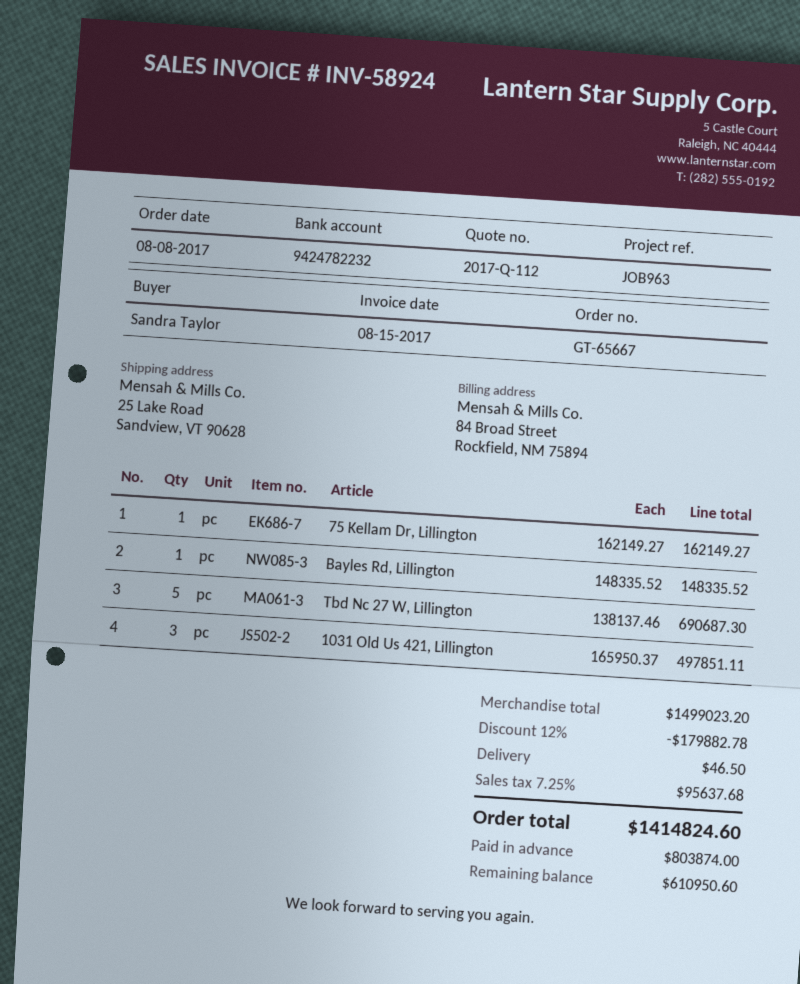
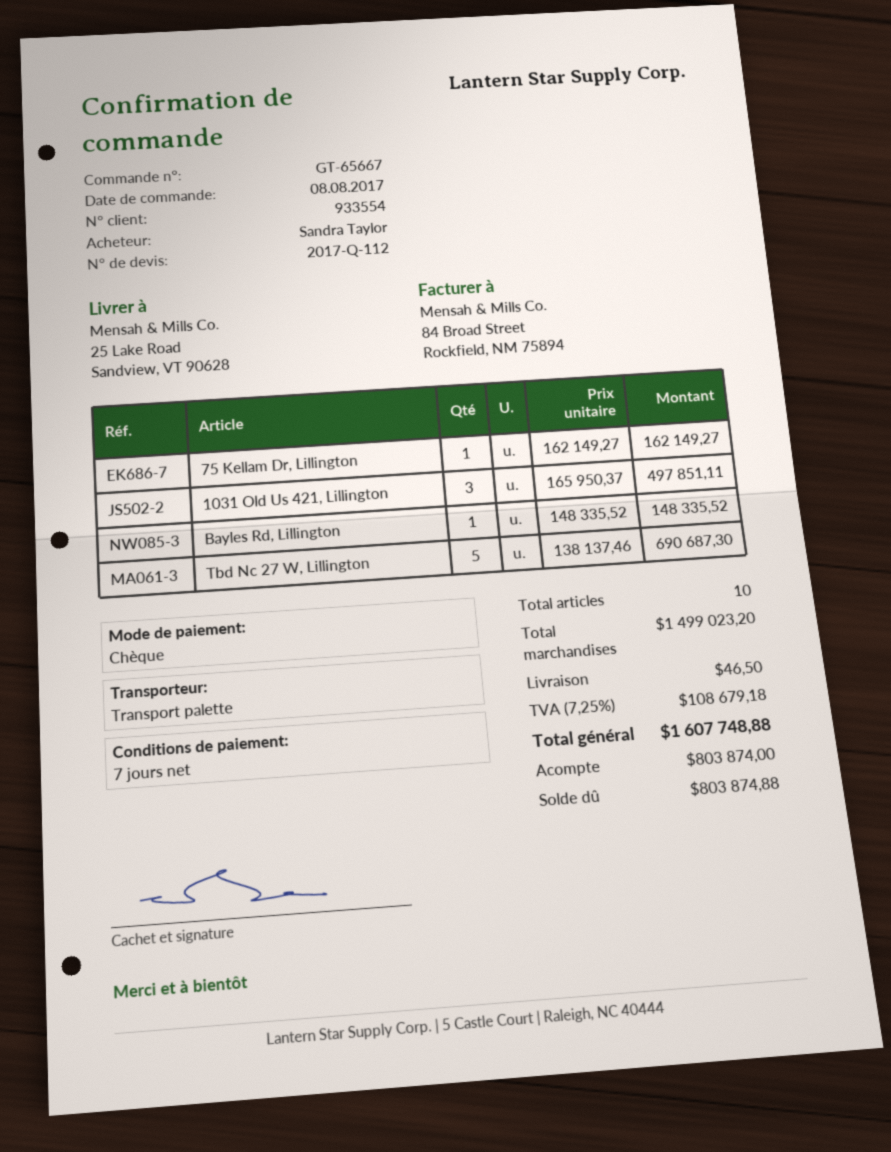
discount: 12% = 179882.78 -> none
tax: 7.25% = 95637.68 -> 7.25% = 108679.18
total: 1414824.60 -> 1607748.88
balance: 610950.60 -> 803874.88

